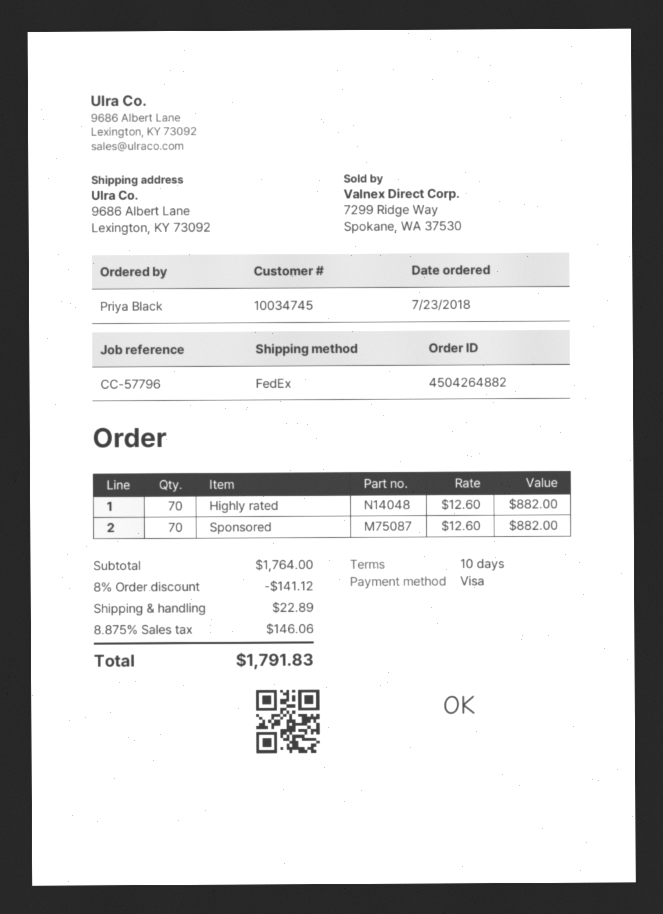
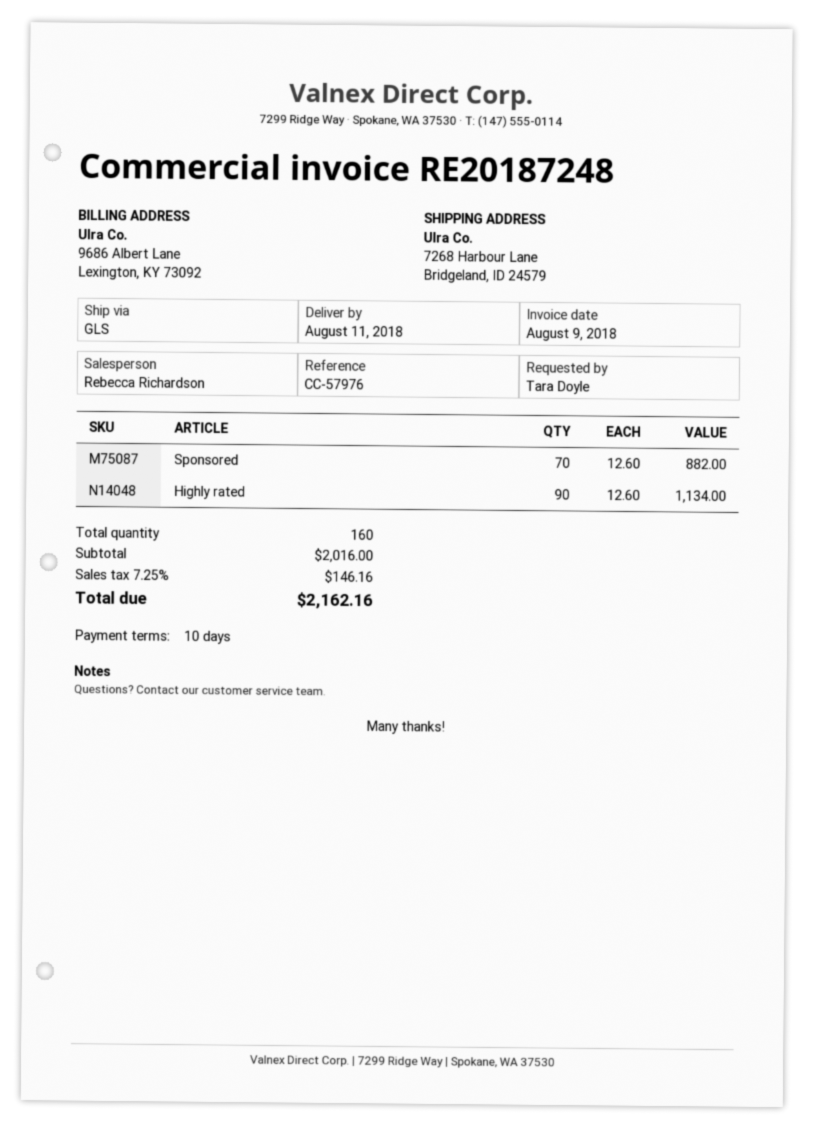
reference: CC-57796 -> CC-57976
ordered by: Priya Black -> Tara Doyle
shipping method: FedEx -> GLS
ship to: 9686 Albert Lane, Lexington, KY 73092 -> 7268 Harbour Lane, Bridgeland, ID 24579
Highly rated: 70 x 12.60 = 882.00 -> 90 x 12.60 = 1134.00
subtotal: 1764.00 -> 2016.00
discount: 8% = 141.12 -> none
shipping: 22.89 -> none
tax: 8.875% = 146.06 -> 7.25% = 146.16
total: 1791.83 -> 2162.16

